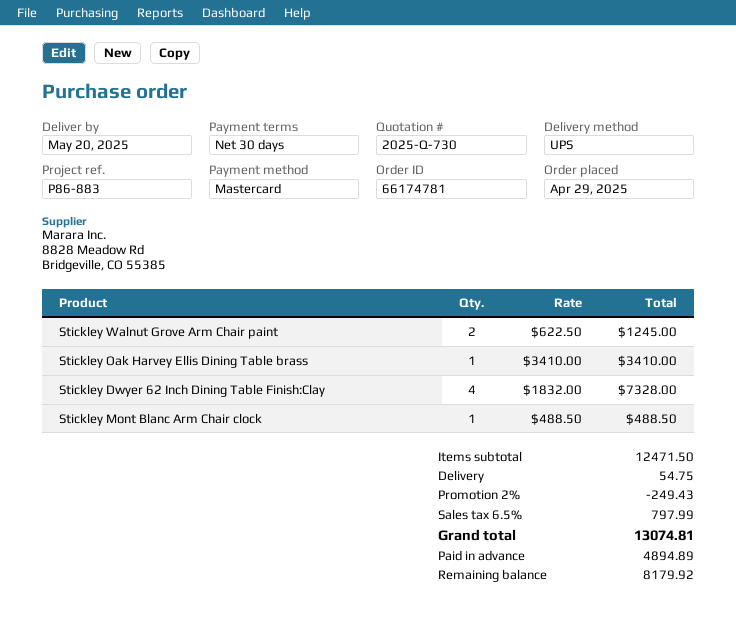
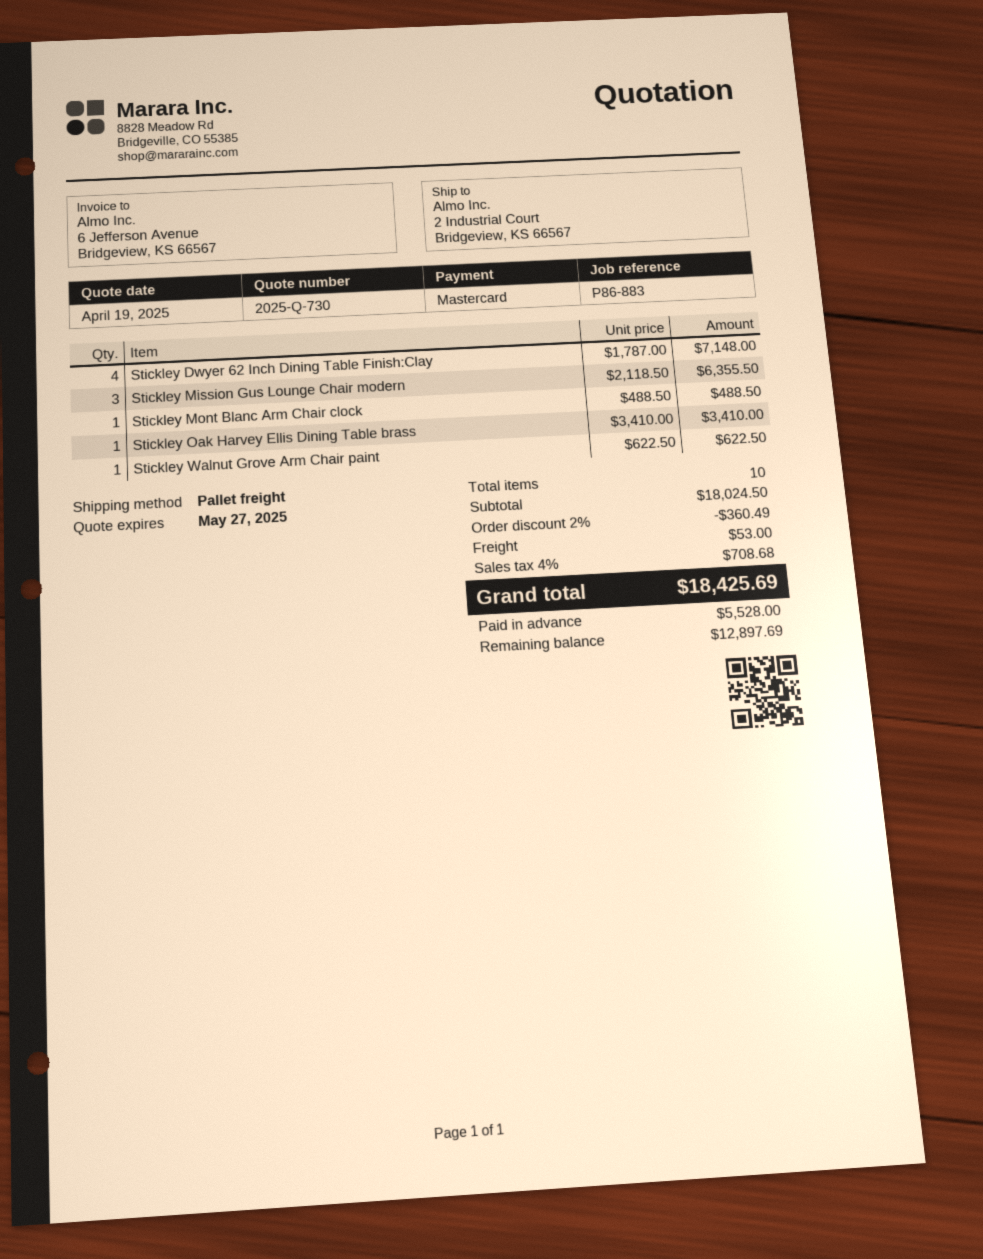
shipping method: UPS -> pallet freight
Stickley Walnut Grove Arm Chair paint: 2 x 622.50 = 1245.00 -> 1 x 622.50 = 622.50
Stickley Dwyer 62 Inch Dining Table Finish:Clay: 4 x 1832.00 = 7328.00 -> 4 x 1787.00 = 7148.00
Stickley Mission Gus Lounge Chair modern: none -> 3 x 2118.50 = 6355.50
subtotal: 12471.50 -> 18024.50
discount: 2% = 249.43 -> 2% = 360.49
shipping: 54.75 -> 53.00
tax: 6.5% = 797.99 -> 4% = 708.68
total: 13074.81 -> 18425.69
deposit: 4894.89 -> 5528.00
balance: 8179.92 -> 12897.69

